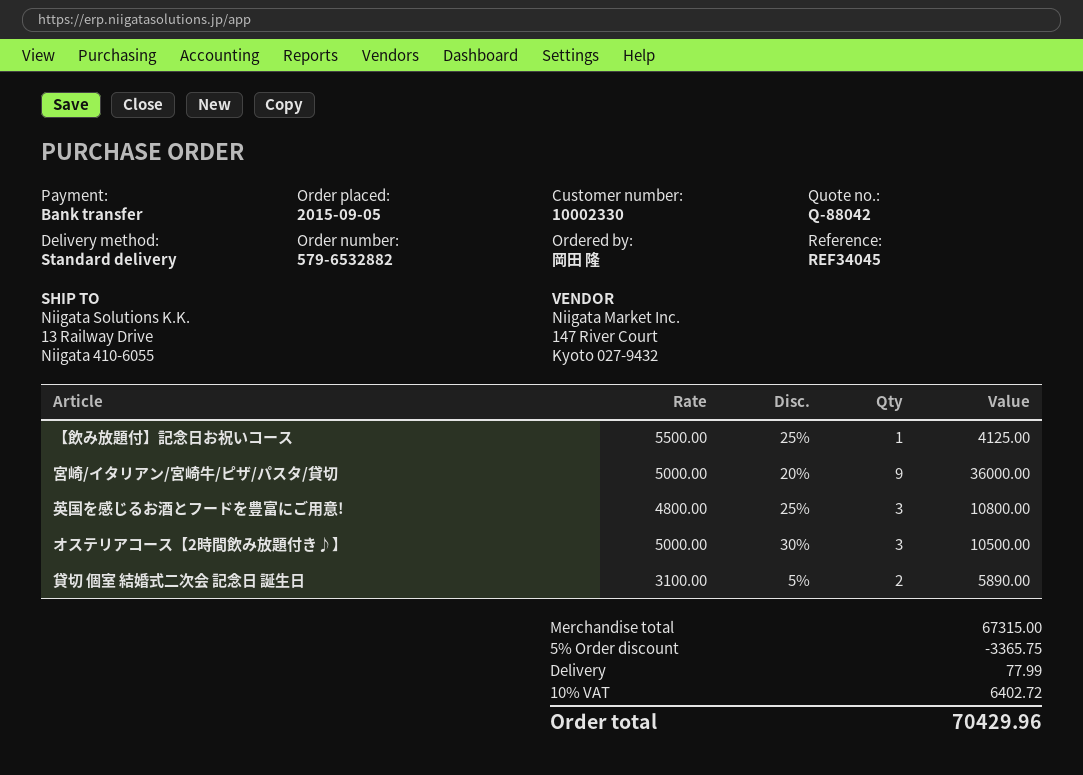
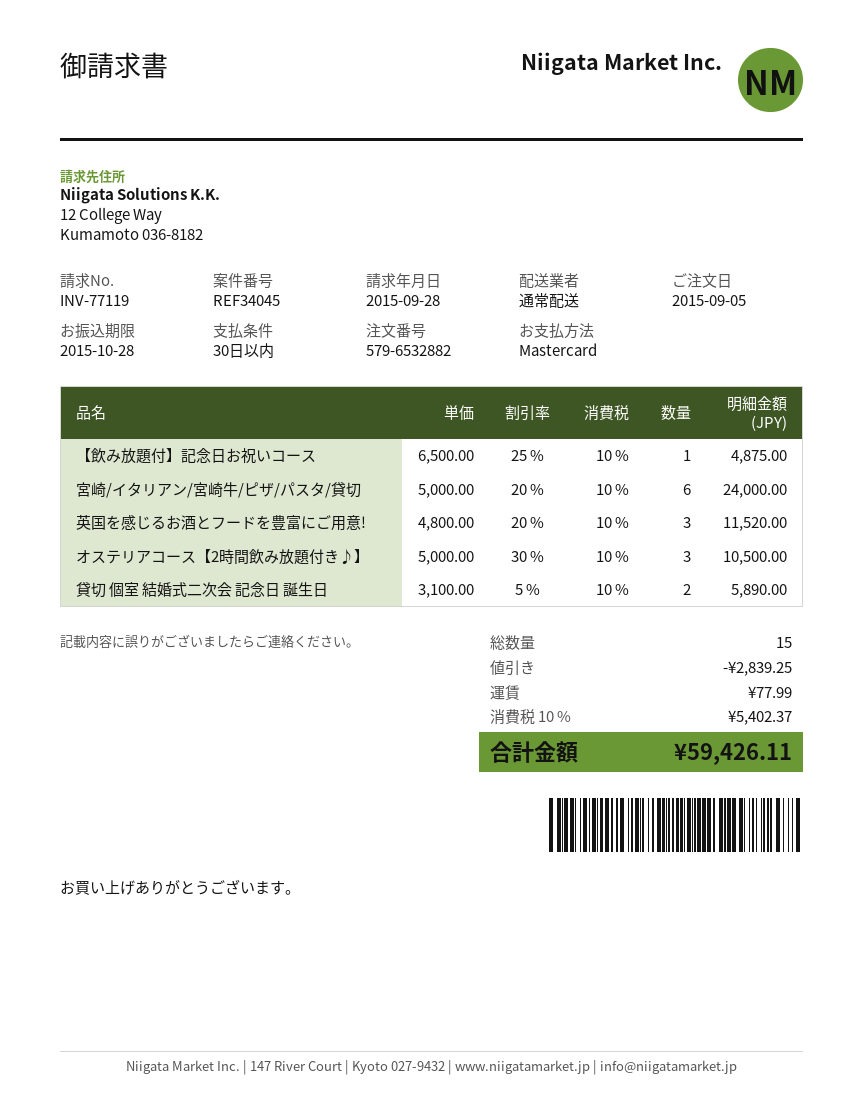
payment method: bank transfer -> Mastercard
【飲み放題付】記念日お祝いコース: 1 x 5500.00 - 25% = 4125.00 -> 1 x 6500.00 - 25% = 4875.00
宮崎/イタリアン/宮崎牛/ピザ/パスタ/貸切: 9 x 5000.00 - 20% = 36000.00 -> 6 x 5000.00 - 20% = 24000.00
英国を感じるお酒とフードを豊富にご用意!: 3 x 4800.00 - 25% = 10800.00 -> 3 x 4800.00 - 20% = 11520.00
discount: 3365.75 -> 2839.25
tax: 10% = 6402.72 -> 10% = 5402.37
total: 70429.96 -> 59426.11

